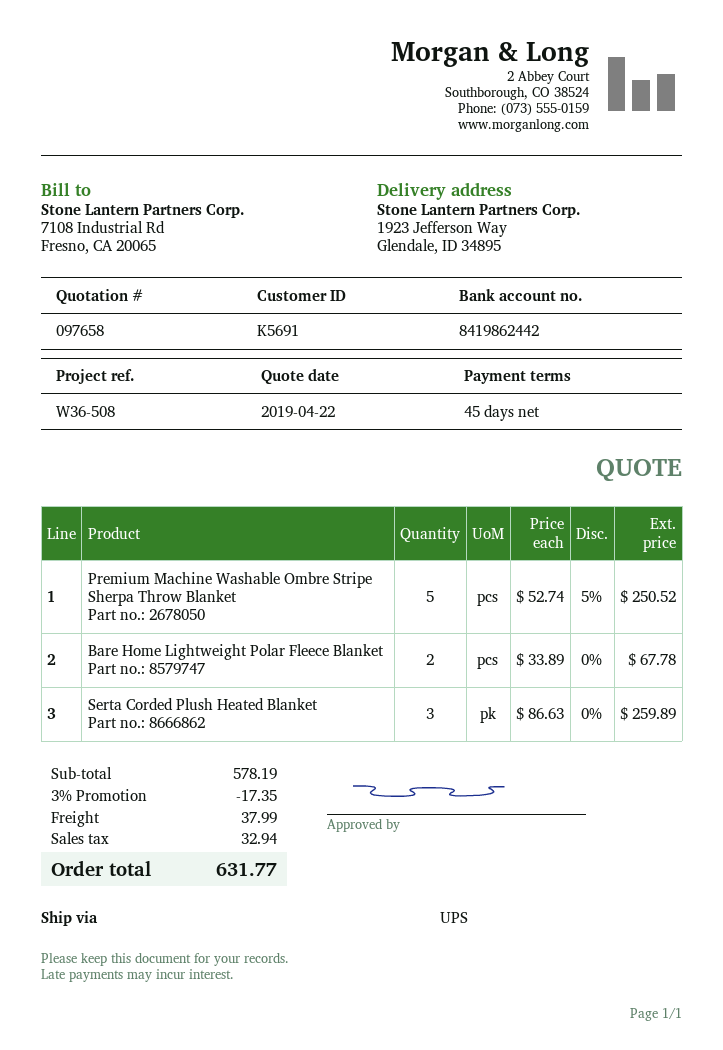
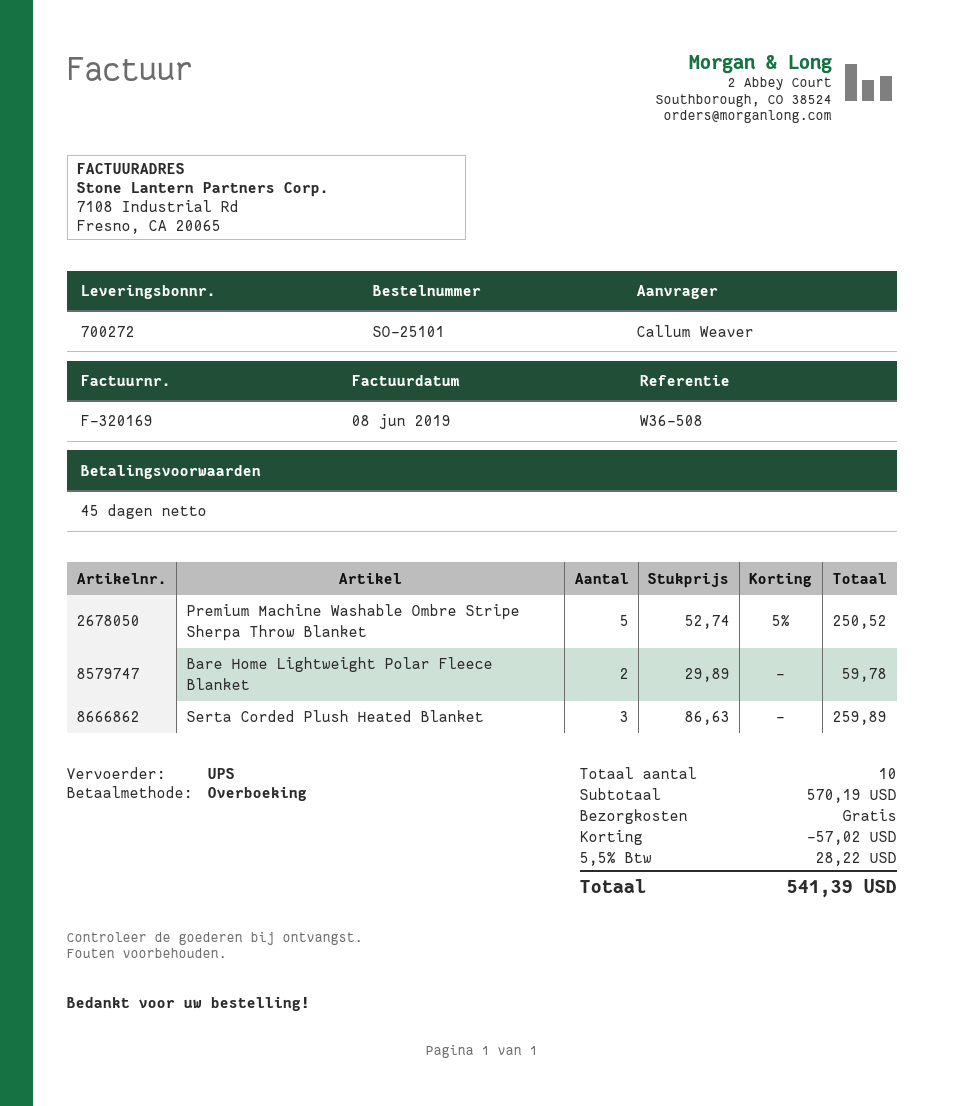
Bare Home Lightweight Polar Fleece Blanket: 2 x 33.89 = 67.78 -> 2 x 29.89 = 59.78
subtotal: 578.19 -> 570.19
discount: 17.35 -> 57.02
shipping: 37.99 -> 0.00
tax: 32.94 -> 28.22
total: 631.77 -> 541.39

